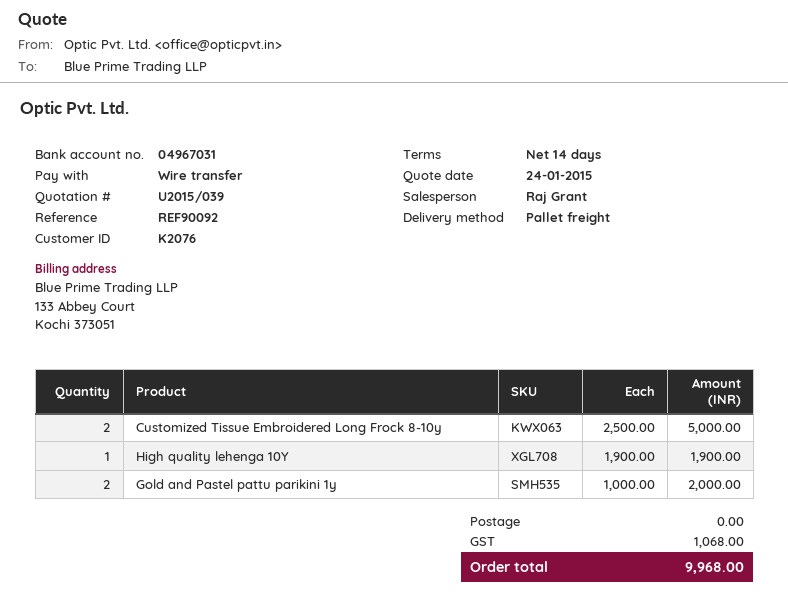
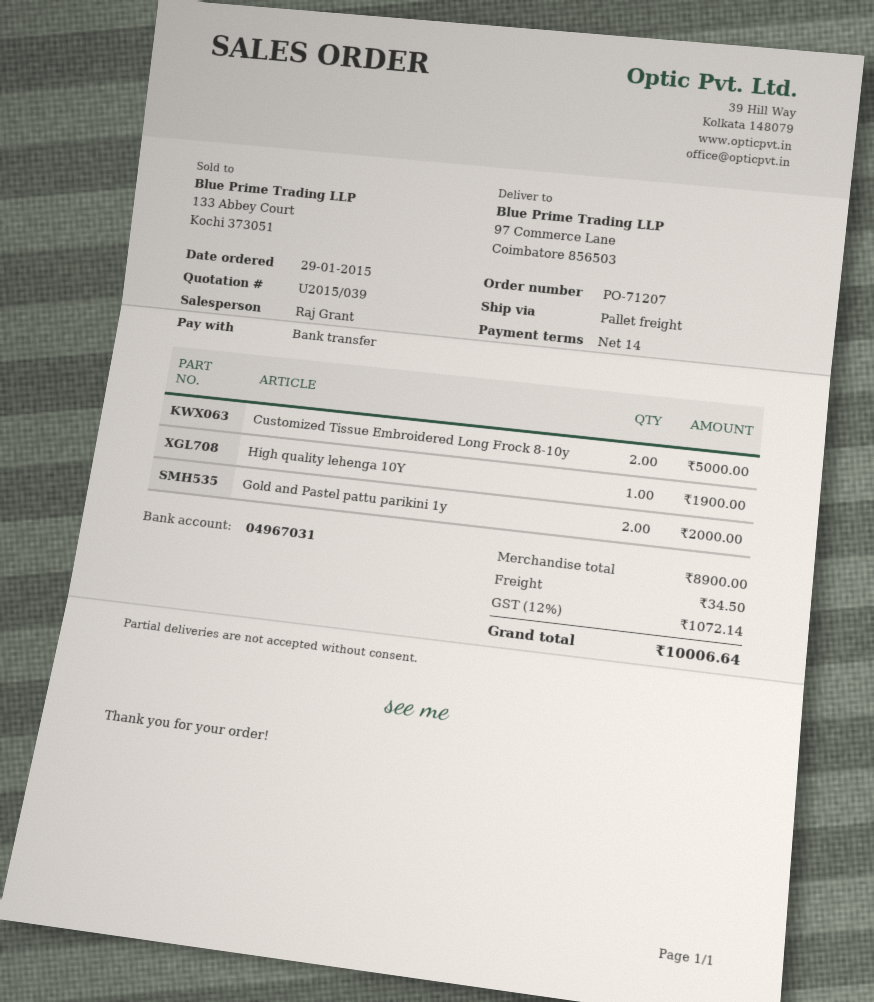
shipping: 0.00 -> 34.50
tax: 1068.00 -> 1072.14
total: 9968.00 -> 10006.64

